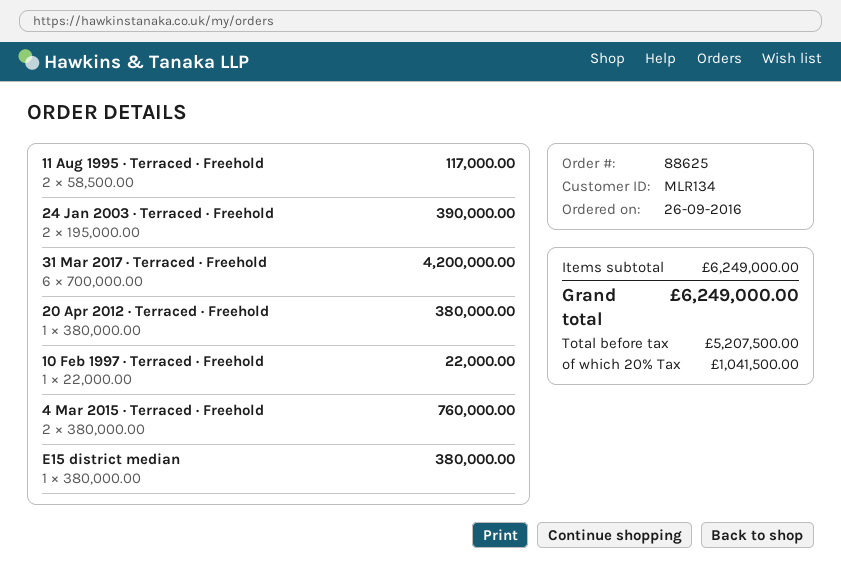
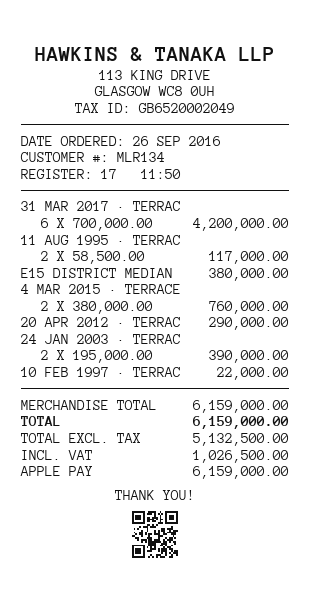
20 Apr 2012 · Terraced · Freehold: 1 x 380000.00 = 380000.00 -> 1 x 290000.00 = 290000.00
subtotal: 6249000.00 -> 6159000.00
net: 5207500.00 -> 5132500.00
tax: 1041500.00 -> 1026500.00
total: 6249000.00 -> 6159000.00

